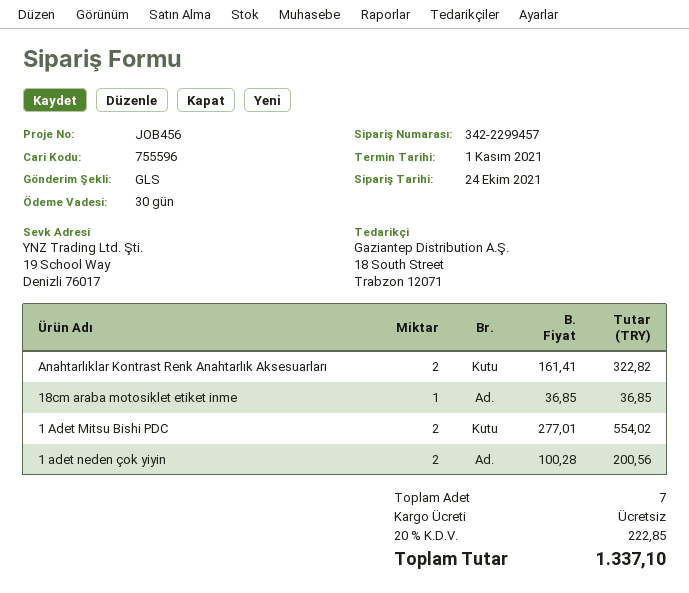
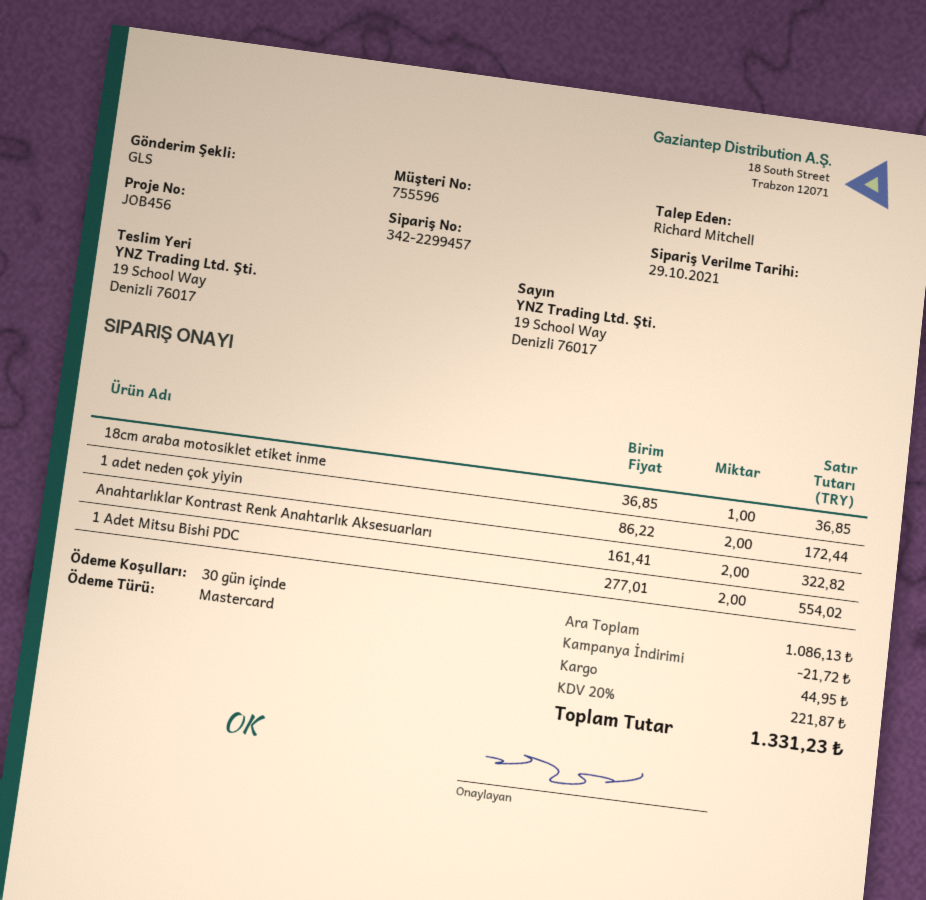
order date: 2021-10-24 -> 2021-10-29
1 adet neden çok yiyin: 2 x 100.28 = 200.56 -> 2 x 86.22 = 172.44
discount: none -> 21.72
shipping: 0.00 -> 44.95
tax: 20% = 222.85 -> 20% = 221.87
total: 1337.10 -> 1331.23

